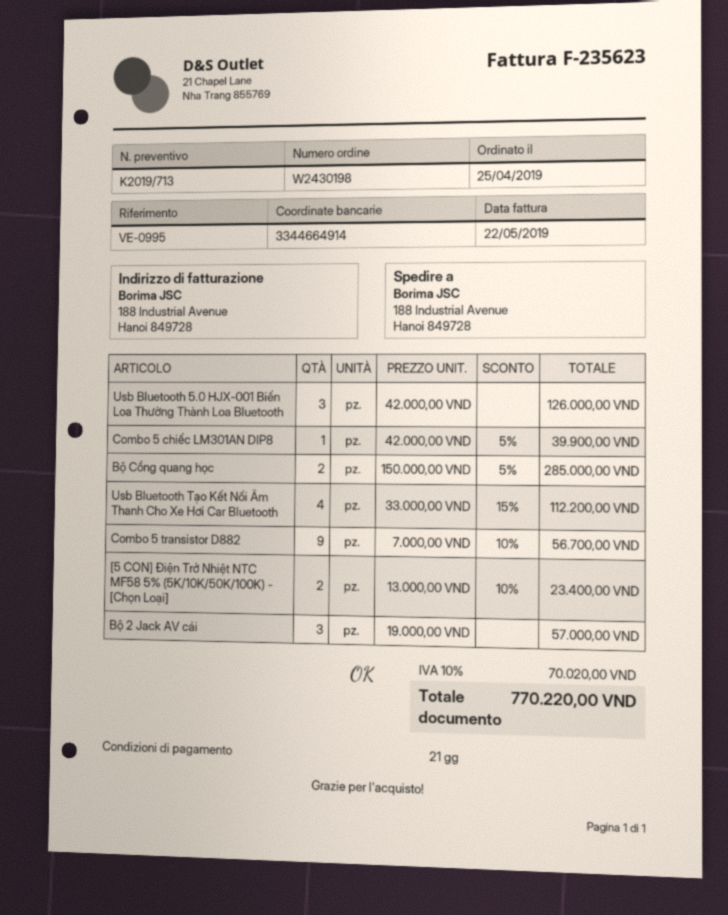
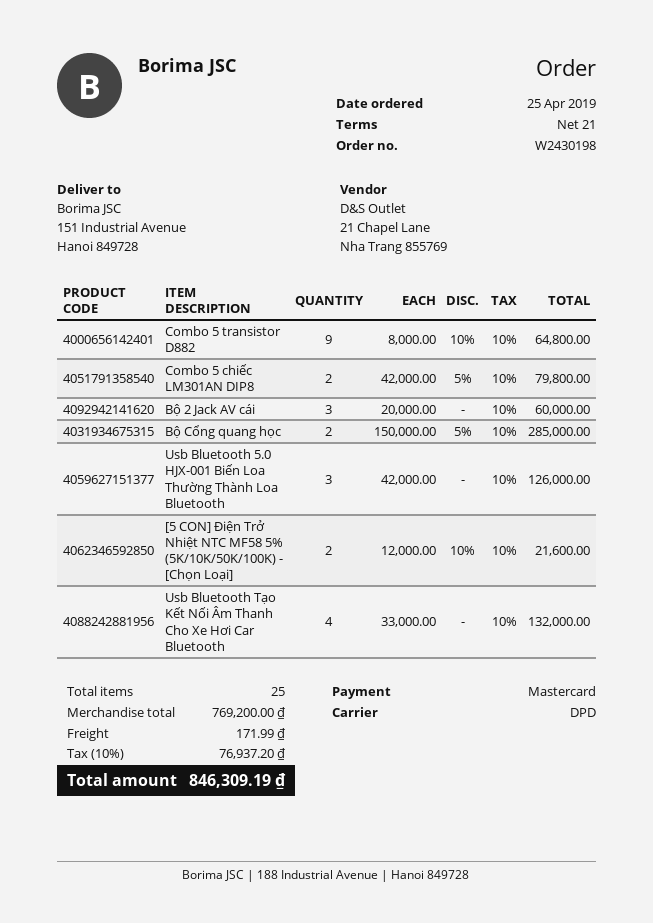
ship to: 188 Industrial Avenue, Hanoi 849728 -> 151 Industrial Avenue, Hanoi 849728
Combo 5 chiếc LM301AN DIP8: 1 x 42000.00 - 5% = 39900.00 -> 2 x 42000.00 - 5% = 79800.00
Usb Bluetooth Tạo Kết Nối Âm Thanh Cho Xe Hơi Car Bluetooth: 4 x 33000.00 - 15% = 112200.00 -> 4 x 33000.00 = 132000.00
Combo 5 transistor D882: 9 x 7000.00 - 10% = 56700.00 -> 9 x 8000.00 - 10% = 64800.00
[5 CON] Điện Trở Nhiệt NTC MF58 5% (5K/10K/50K/100K) - [Chọn Loại]: 2 x 13000.00 - 10% = 23400.00 -> 2 x 12000.00 - 10% = 21600.00
Bộ 2 Jack AV cái: 3 x 19000.00 = 57000.00 -> 3 x 20000.00 = 60000.00
shipping: none -> 171.99
tax: 10% = 70020.00 -> 10% = 76937.20
total: 770220.00 -> 846309.19

